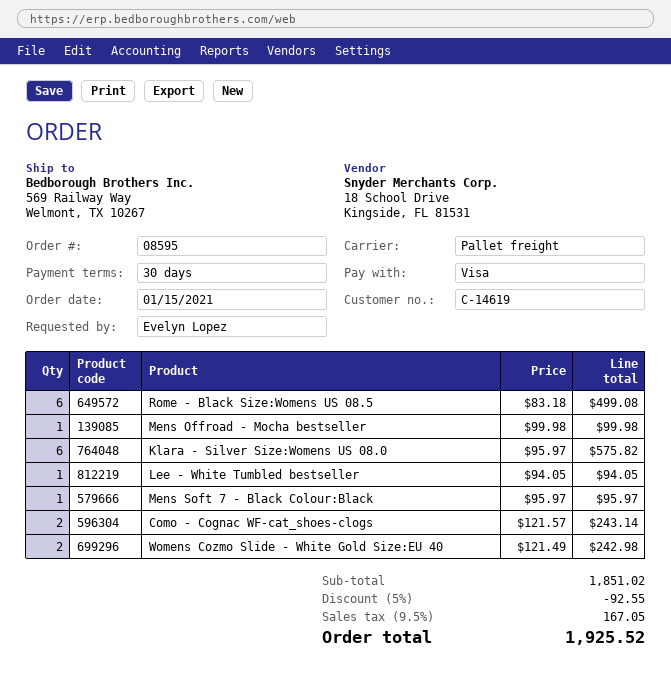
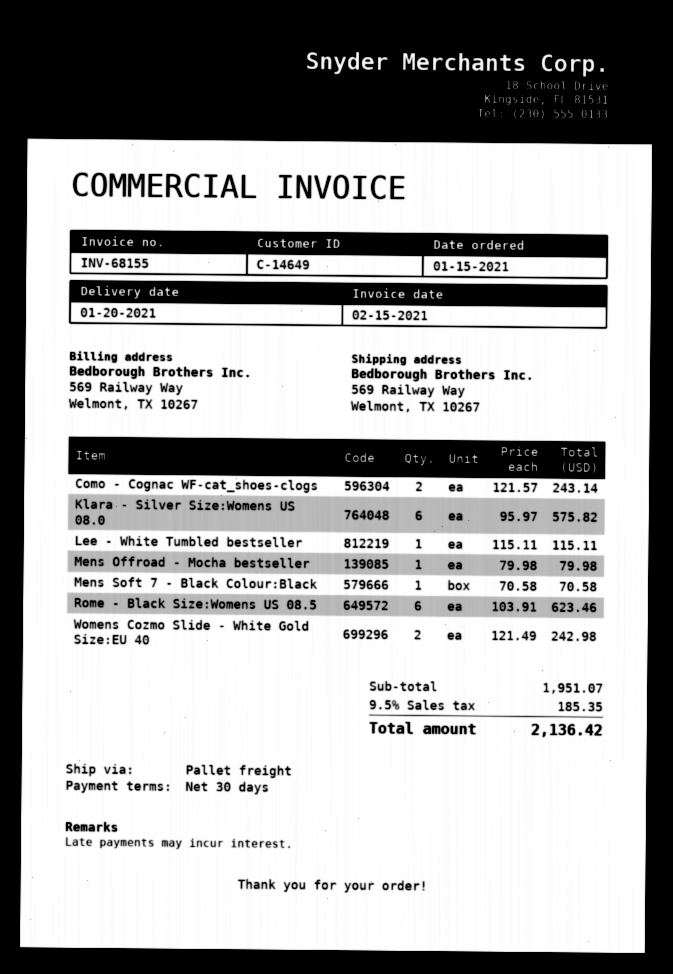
customer number: C-14619 -> C-14649
Rome - Black Size:Womens US 08.5: 6 x 83.18 = 499.08 -> 6 x 103.91 = 623.46
Mens Offroad - Mocha bestseller: 1 x 99.98 = 99.98 -> 1 x 79.98 = 79.98
Lee - White Tumbled bestseller: 1 x 94.05 = 94.05 -> 1 x 115.11 = 115.11
Mens Soft 7 - Black Colour:Black: 1 x 95.97 = 95.97 -> 1 x 70.58 = 70.58
subtotal: 1851.02 -> 1951.07
discount: 5% = 92.55 -> none
tax: 9.5% = 167.05 -> 9.5% = 185.35
total: 1925.52 -> 2136.42

